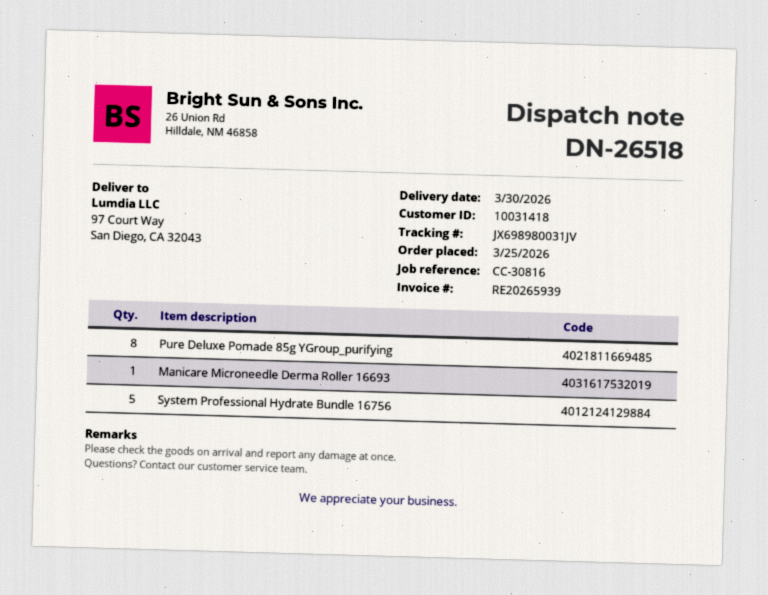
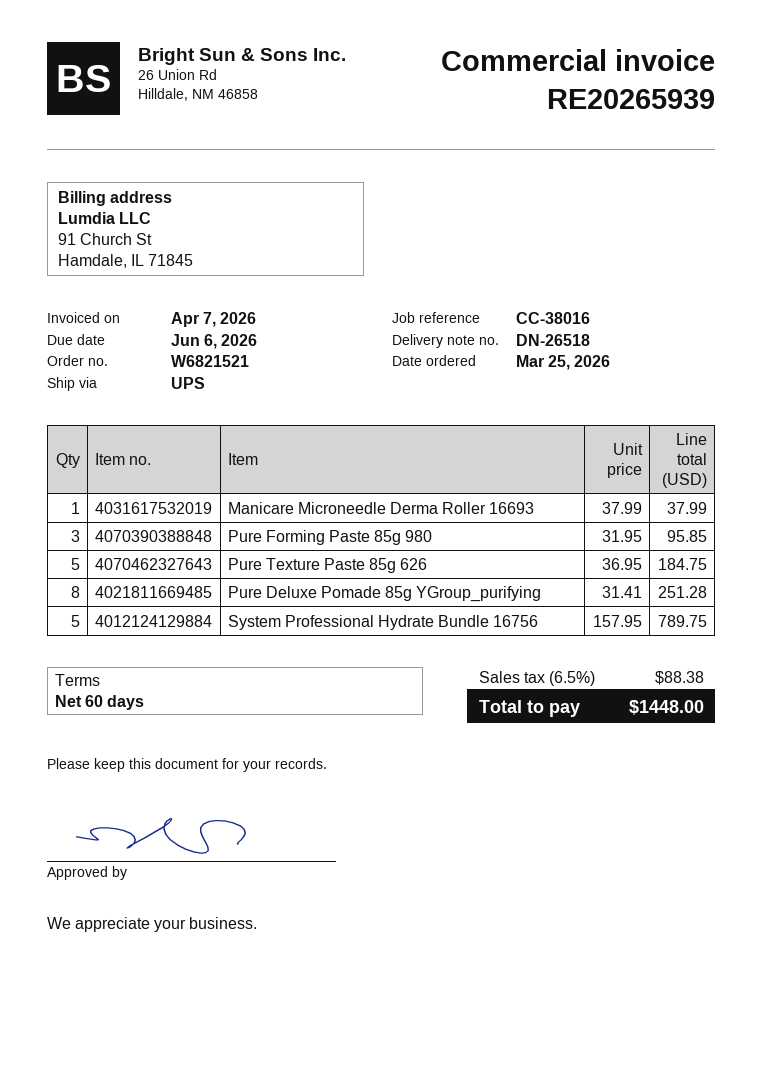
reference: CC-30816 -> CC-38016
Pure Forming Paste 85g 980: none -> 3
Pure Texture Paste 85g 626: none -> 5

